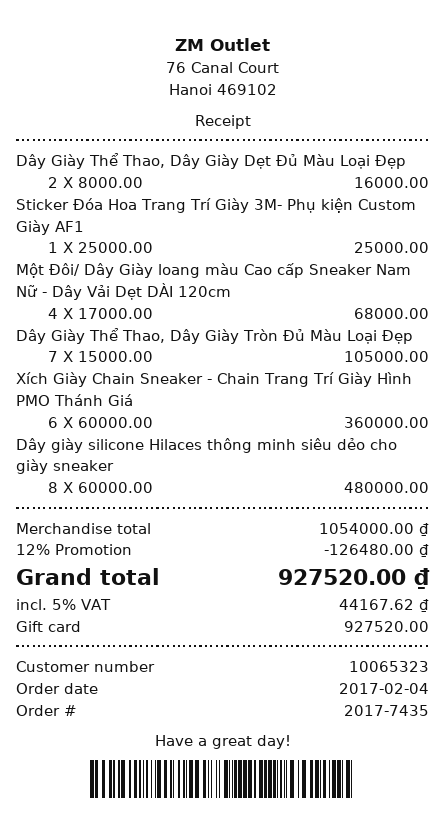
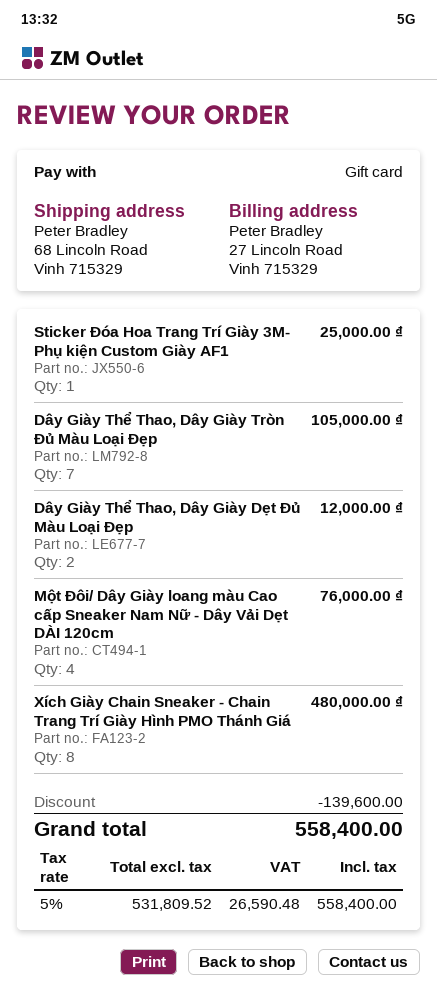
Dây Giày Thể Thao, Dây Giày Dẹt Đủ Màu Loại Đẹp: 2 for 16000.00 -> 2 for 12000.00
Một Đôi/ Dây Giày loang màu Cao cấp Sneaker Nam Nữ - Dây Vải Dẹt DÀI 120cm: 4 for 68000.00 -> 4 for 76000.00
Xích Giày Chain Sneaker - Chain Trang Trí Giày Hình PMO Thánh Giá: 6 for 360000.00 -> 8 for 480000.00
Dây giày silicone Hilaces thông minh siêu dẻo cho giày sneaker: 8 for 480000.00 -> none
discount: 126480.00 -> 139600.00
tax: 5% = 44167.62 -> 5% = 26590.48
total: 927520.00 -> 558400.00

